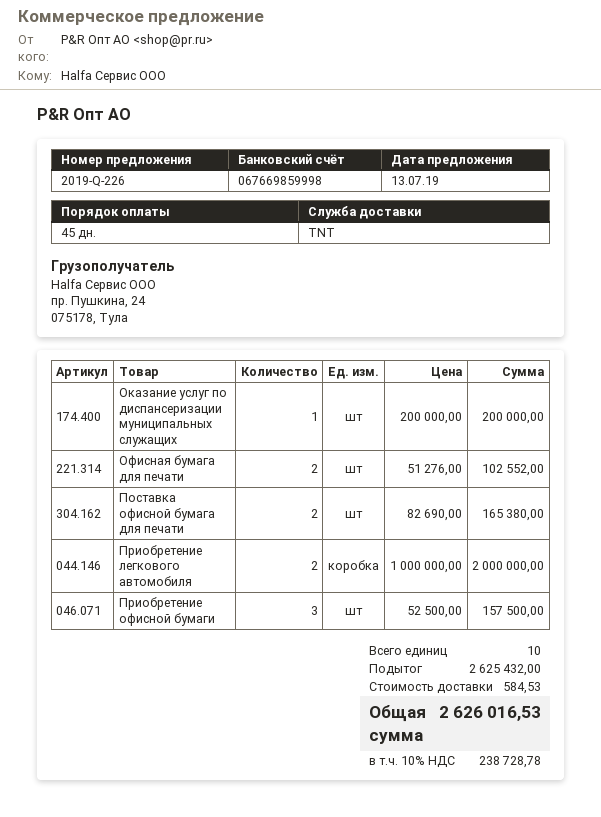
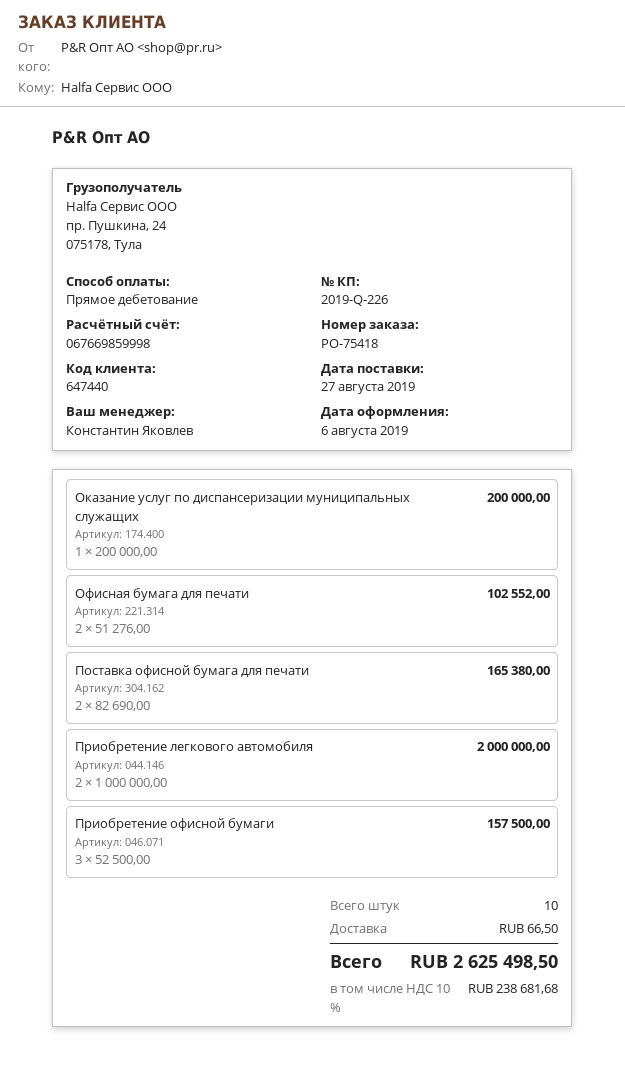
shipping: 584.53 -> 66.50
tax: 10% = 238728.78 -> 10% = 238681.68
total: 2626016.53 -> 2625498.50

